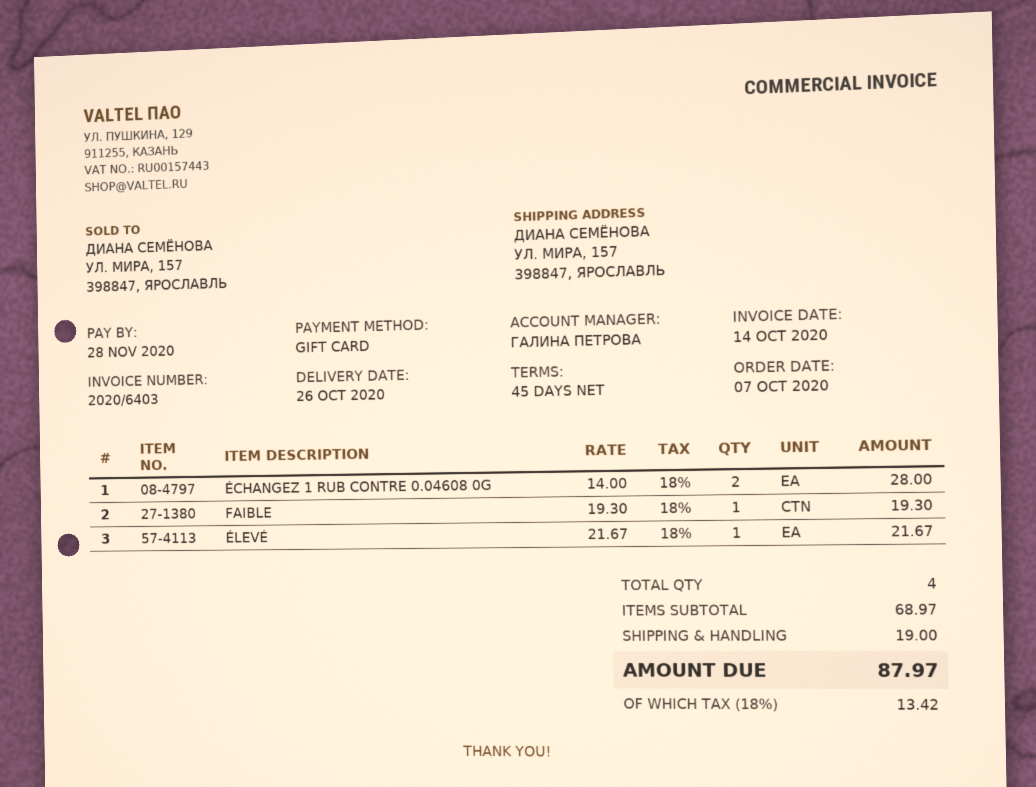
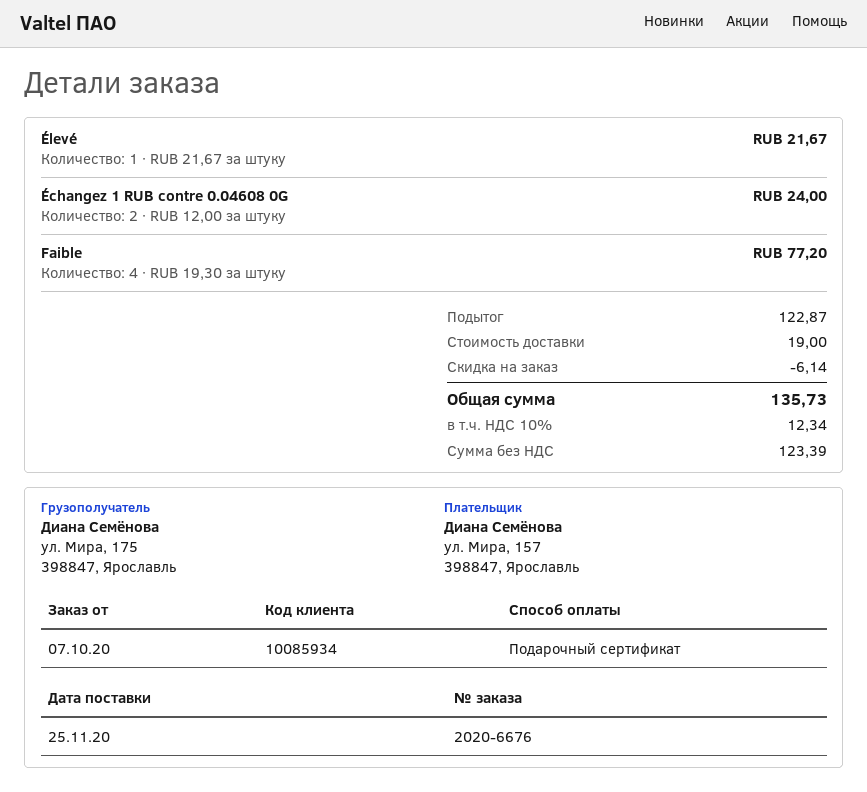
delivery date: 2020-10-26 -> 2020-11-25
ship to: УЛ. МИРА, 157, 398847, ЯРОСЛАВЛЬ -> ул. Мира, 175, 398847, Ярославль
ÉCHANGEZ 1 RUB CONTRE 0.04608 0G: 2 x 14.00 = 28.00 -> 2 x 12.00 = 24.00
FAIBLE: 1 x 19.30 = 19.30 -> 4 x 19.30 = 77.20
subtotal: 68.97 -> 122.87
discount: none -> 6.14
tax: 18% = 13.42 -> 10% = 12.34
total: 87.97 -> 135.73

